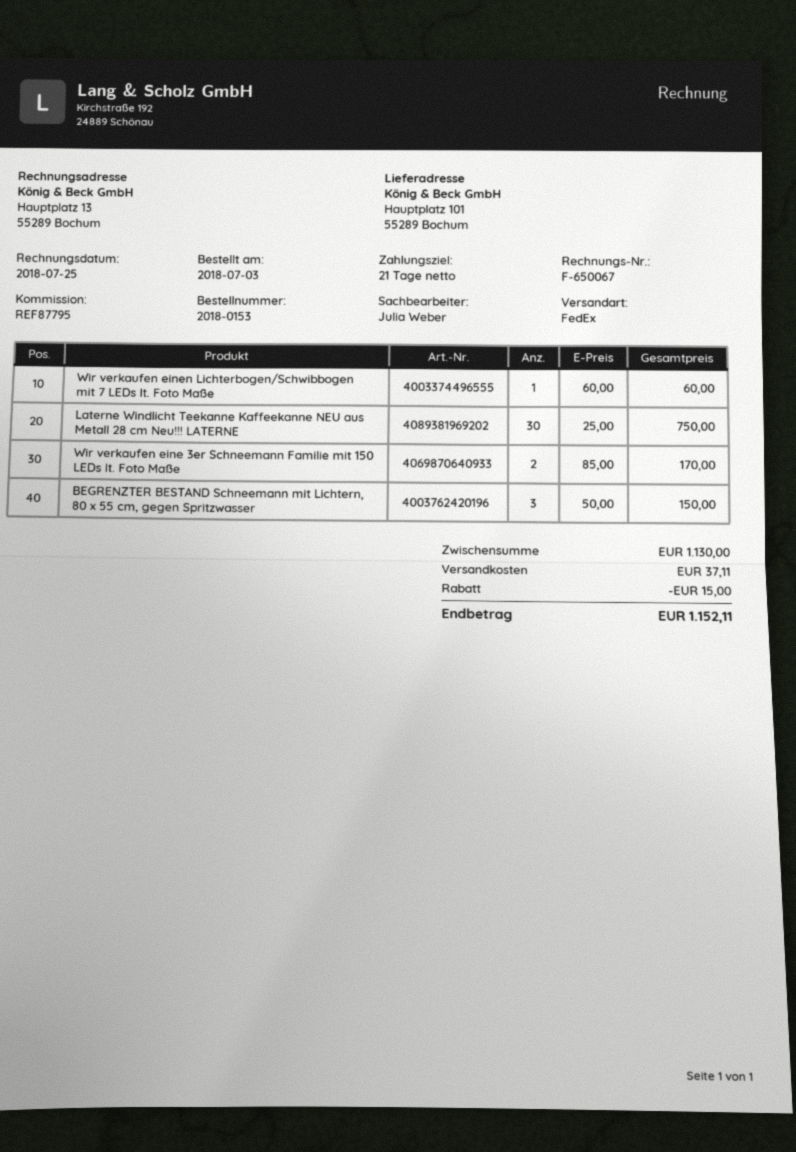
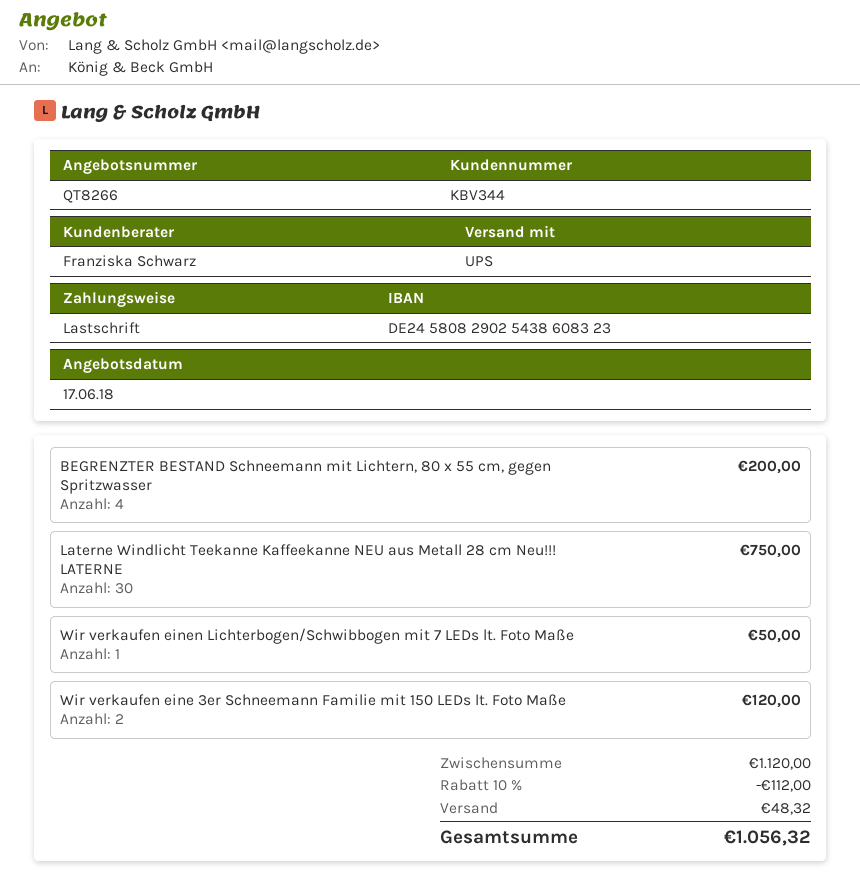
sales rep: Julia Weber -> Franziska Schwarz
shipping method: FedEx -> UPS
Wir verkaufen einen Lichterbogen/Schwibbogen mit 7 LEDs lt. Foto Maße: 1 for 60.00 -> 1 for 50.00
Wir verkaufen eine 3er Schneemann Familie mit 150 LEDs lt. Foto Maße: 2 for 170.00 -> 2 for 120.00
BEGRENZTER BESTAND Schneemann mit Lichtern, 80 x 55 cm, gegen Spritzwasser: 3 for 150.00 -> 4 for 200.00
subtotal: 1130.00 -> 1120.00
discount: 15.00 -> 112.00
shipping: 37.11 -> 48.32
total: 1152.11 -> 1056.32

